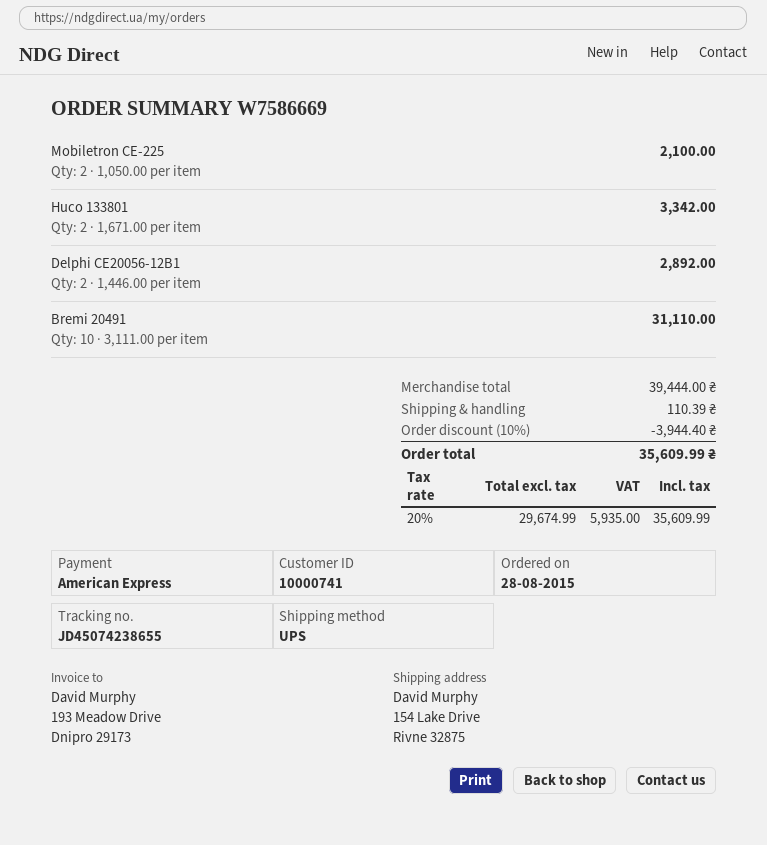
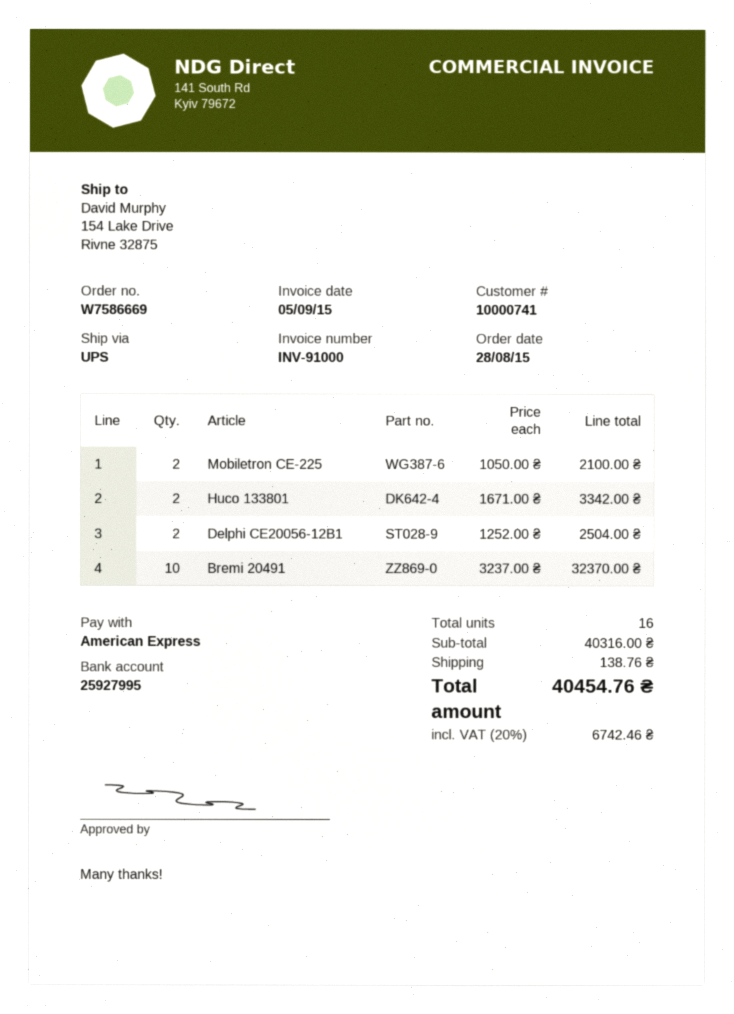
Delphi CE20056-12B1: 2 x 1446.00 = 2892.00 -> 2 x 1252.00 = 2504.00
Bremi 20491: 10 x 3111.00 = 31110.00 -> 10 x 3237.00 = 32370.00
subtotal: 39444.00 -> 40316.00
discount: 10% = 3944.40 -> none
shipping: 110.39 -> 138.76
tax: 20% = 5935.00 -> 20% = 6742.46
total: 35609.99 -> 40454.76

